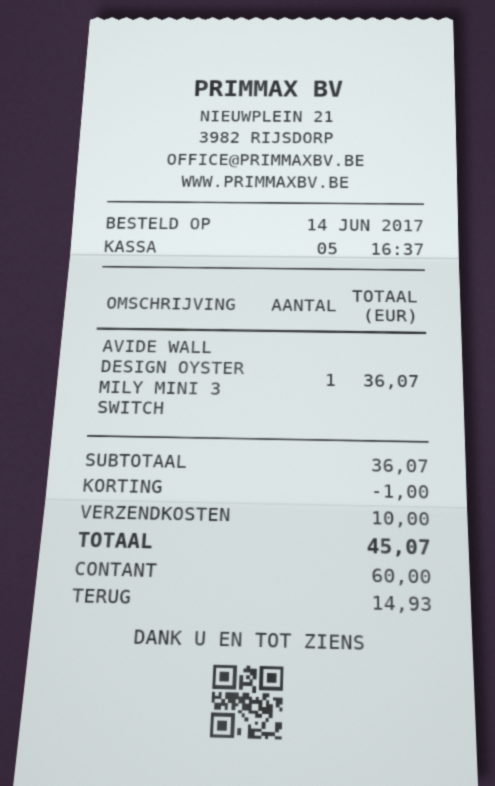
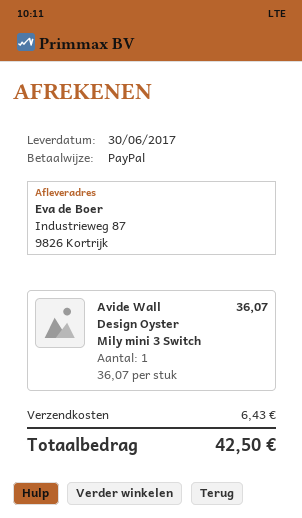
payment method: cash -> PayPal
discount: 1.00 -> none
shipping: 10.00 -> 6.43
total: 45.07 -> 42.50

